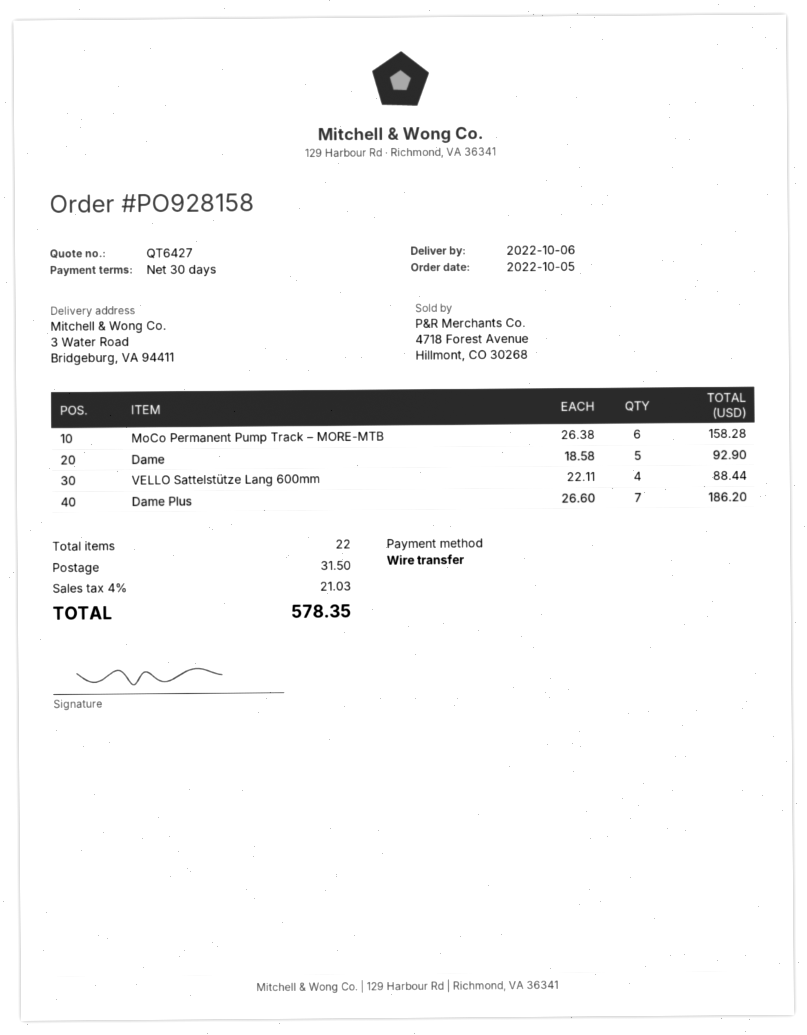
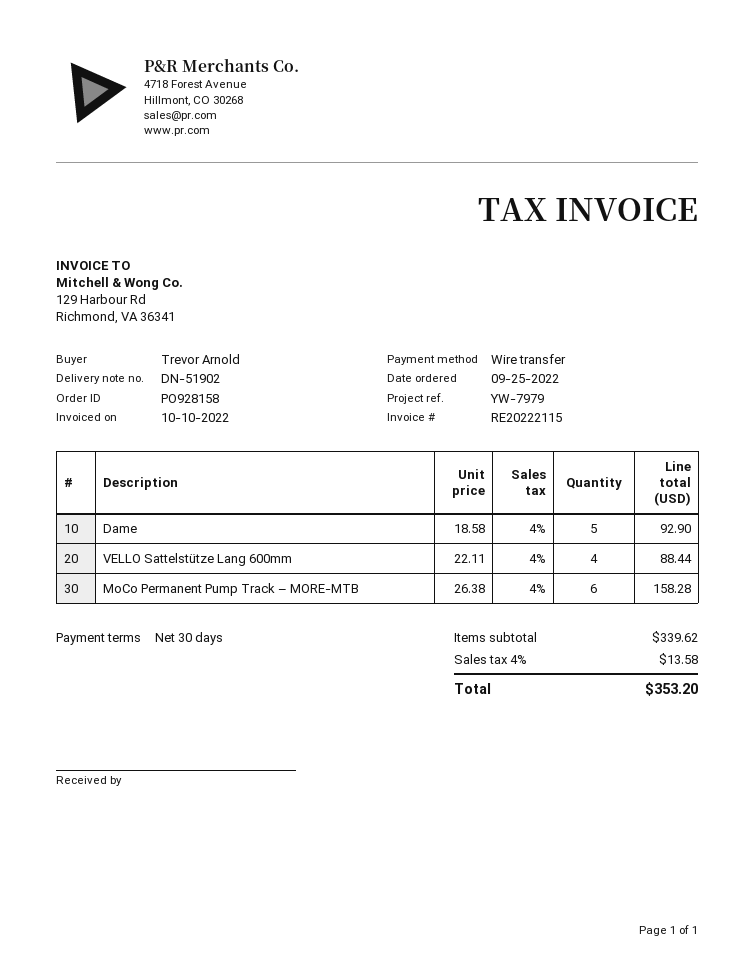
order date: 2022-10-05 -> 2022-09-25
Dame Plus: 7 x 26.60 = 186.20 -> none
shipping: 31.50 -> none
tax: 4% = 21.03 -> 4% = 13.58
total: 578.35 -> 353.20

